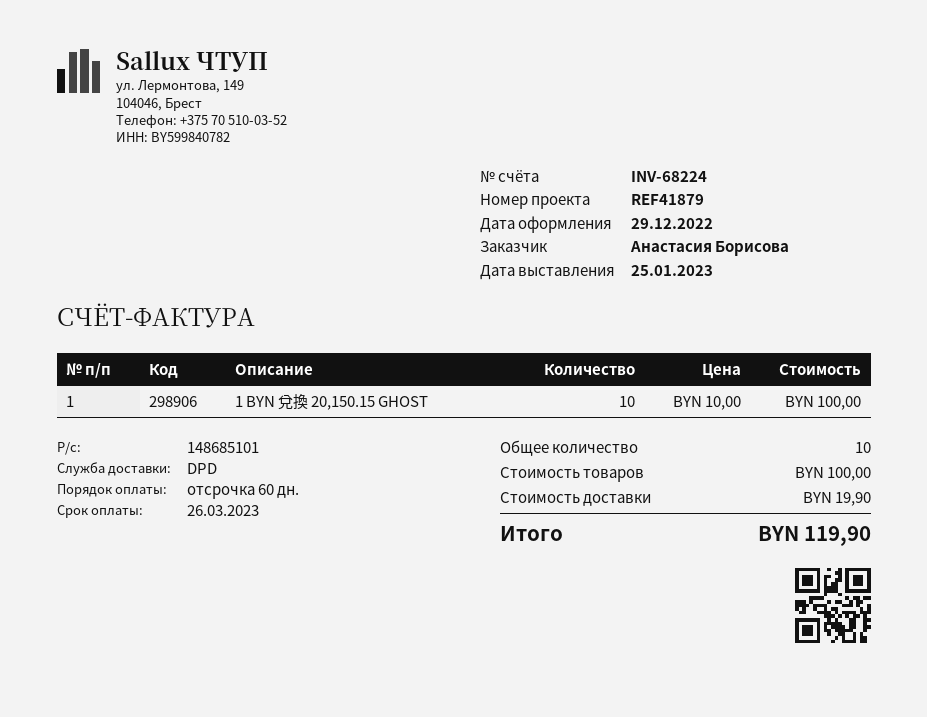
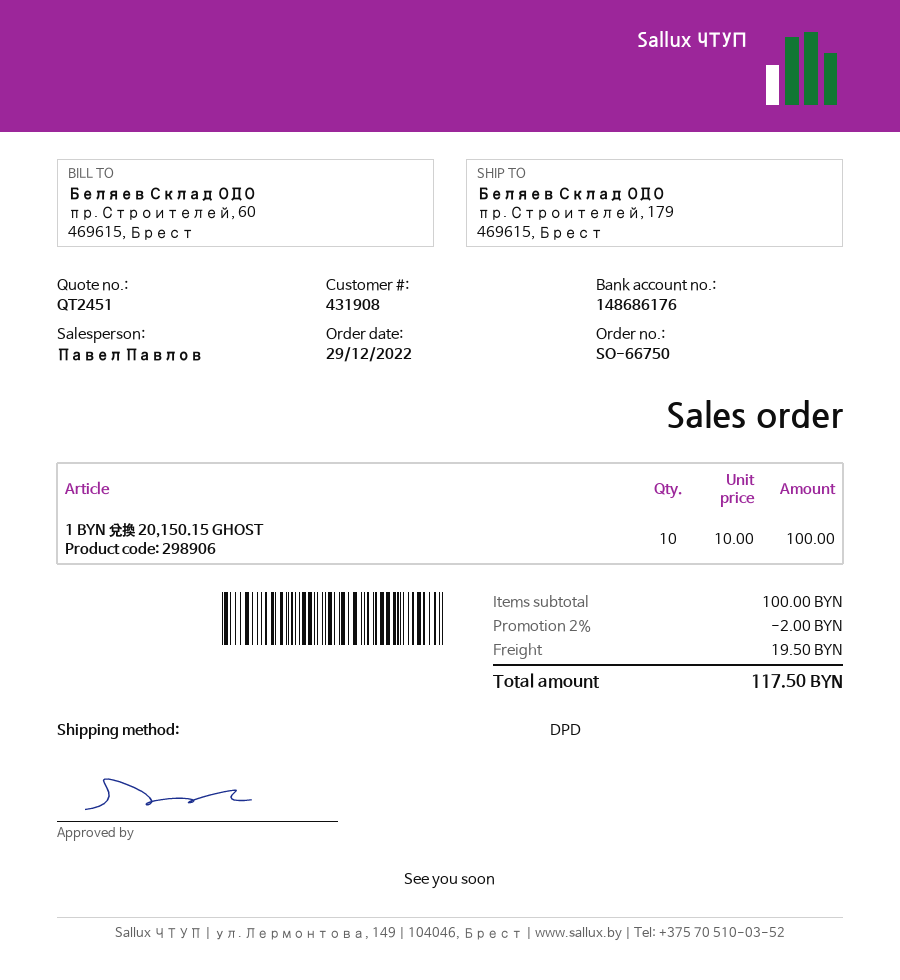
bank account: 148685101 -> 148686176
discount: none -> 2% = 2.00
shipping: 19.90 -> 19.50
total: 119.90 -> 117.50

